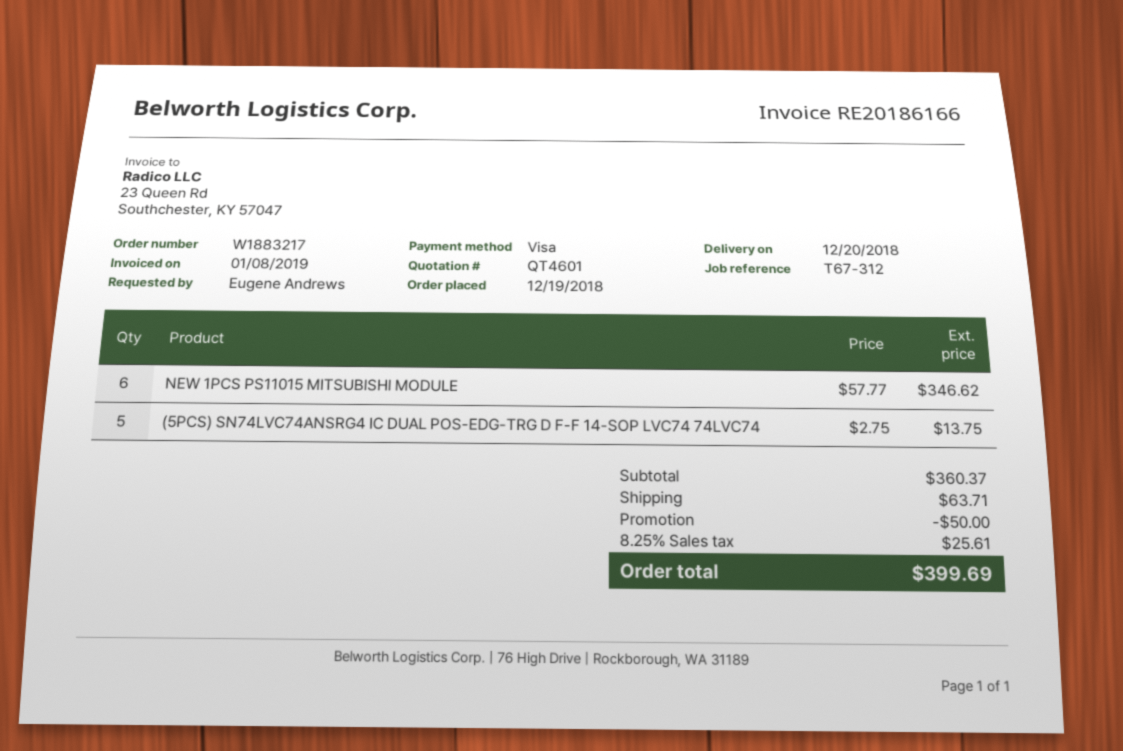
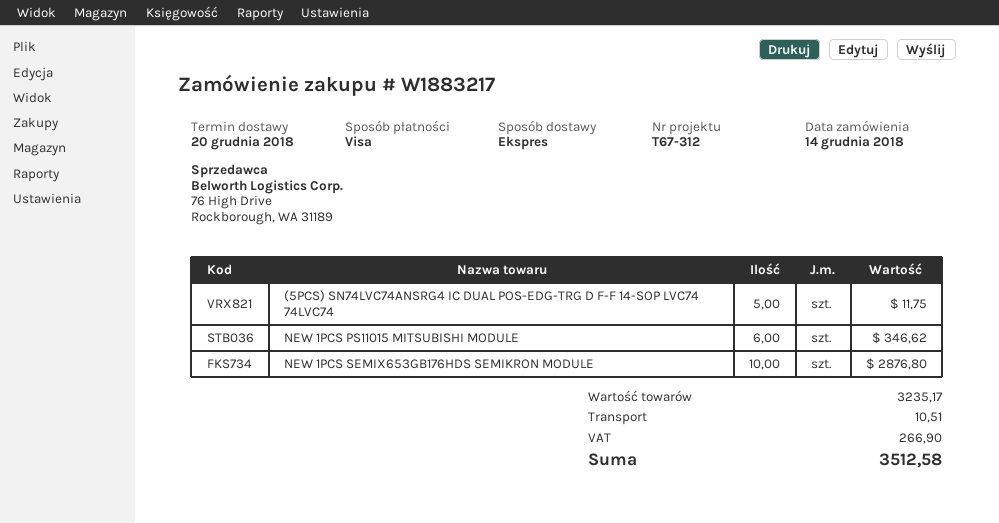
order date: 2018-12-19 -> 2018-12-14
(5PCS) SN74LVC74ANSRG4 IC DUAL POS-EDG-TRG D F-F 14-SOP LVC74 74LVC74: 5 for 13.75 -> 5 for 11.75
NEW 1PCS SEMIX653GB176HDS SEMIKRON MODULE: none -> 10 for 2876.80
subtotal: 360.37 -> 3235.17
discount: 50.00 -> none
shipping: 63.71 -> 10.51
tax: 25.61 -> 266.90
total: 399.69 -> 3512.58

